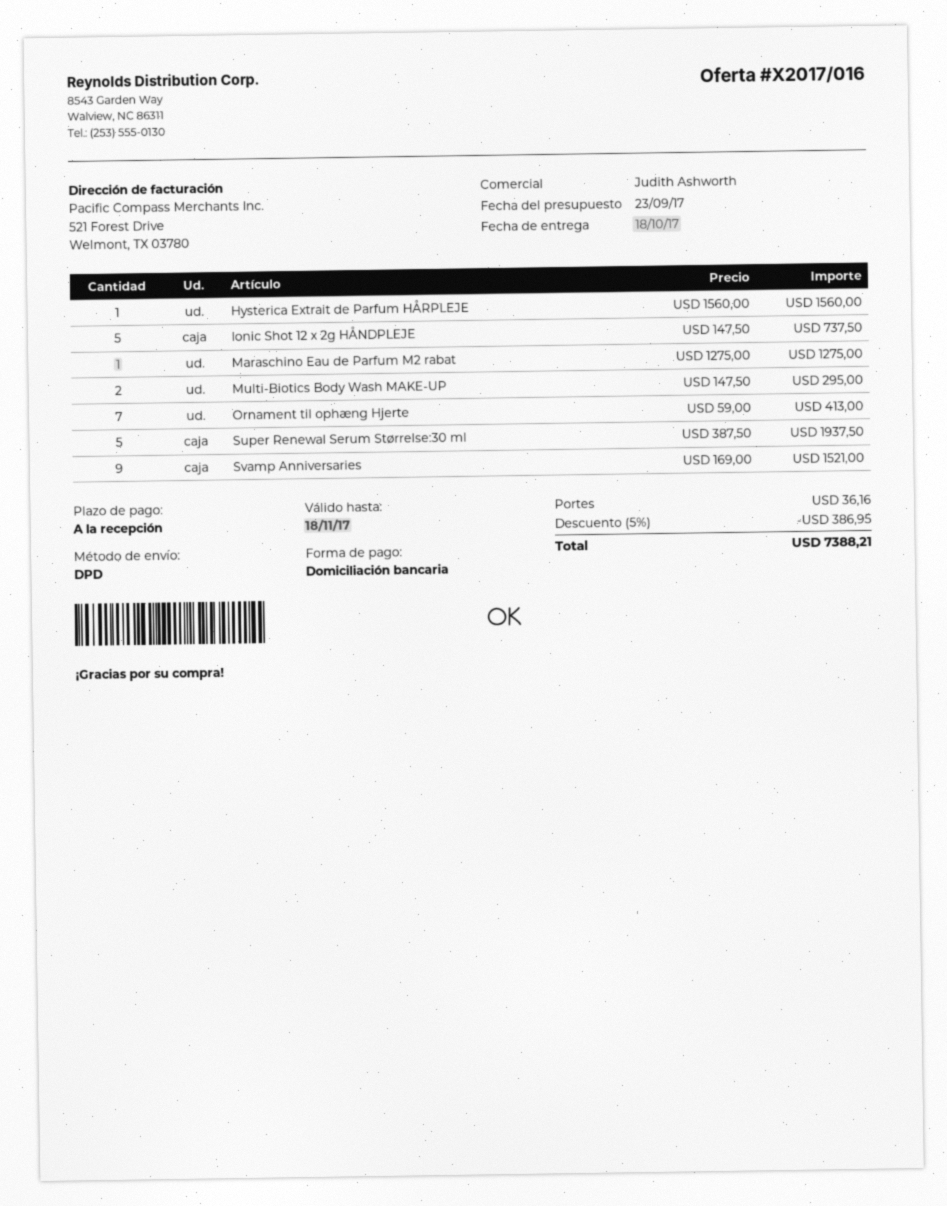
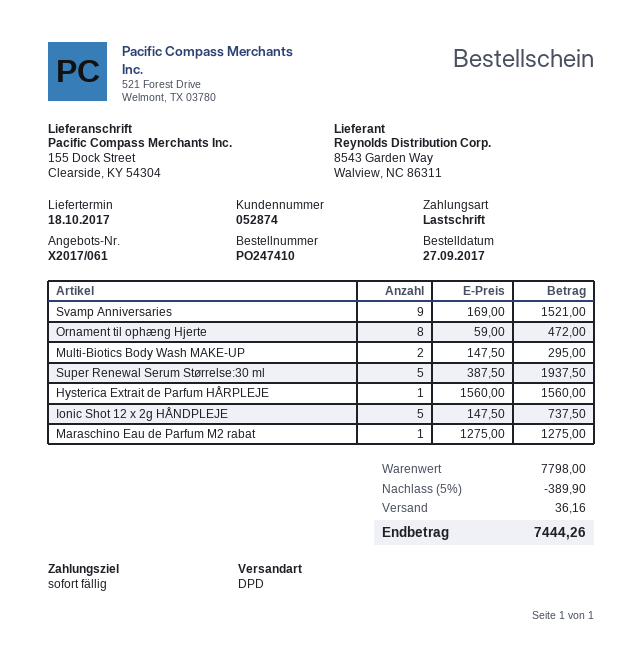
quote number: X2017/016 -> X2017/061
Ornament til ophæng Hjerte: 7 x 59.00 = 413.00 -> 8 x 59.00 = 472.00
discount: 5% = 386.95 -> 5% = 389.90
total: 7388.21 -> 7444.26

